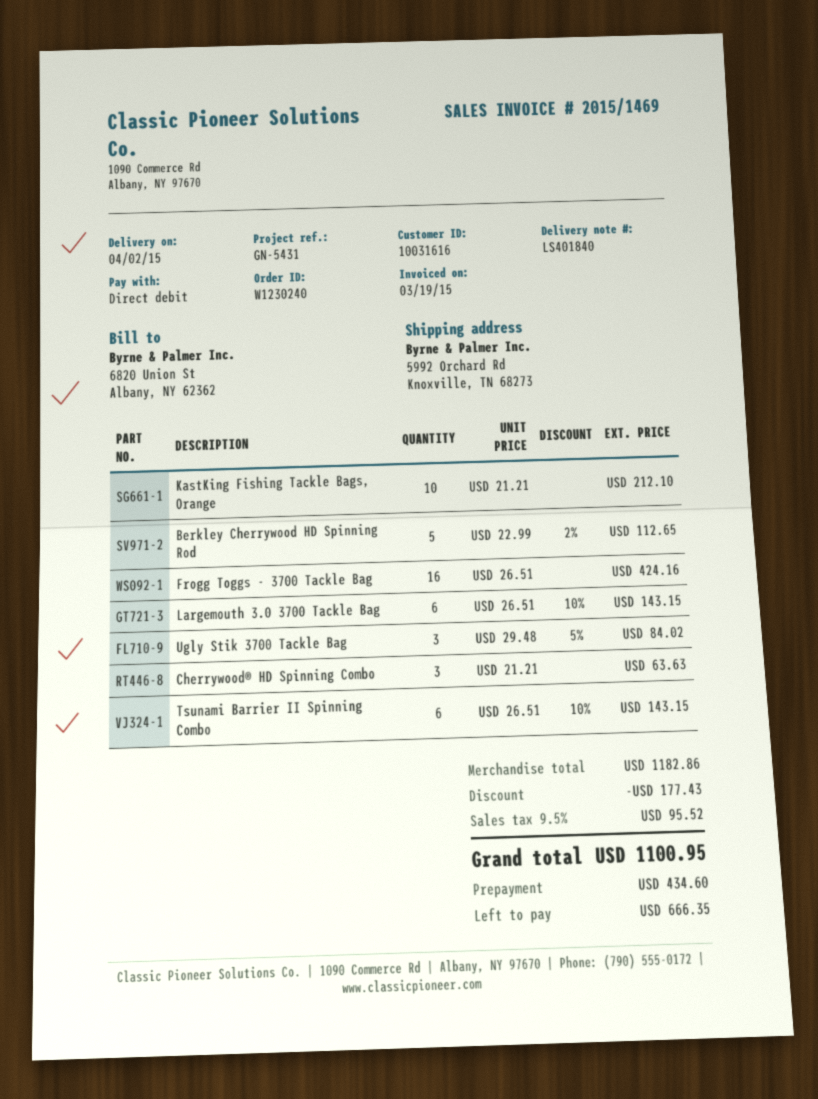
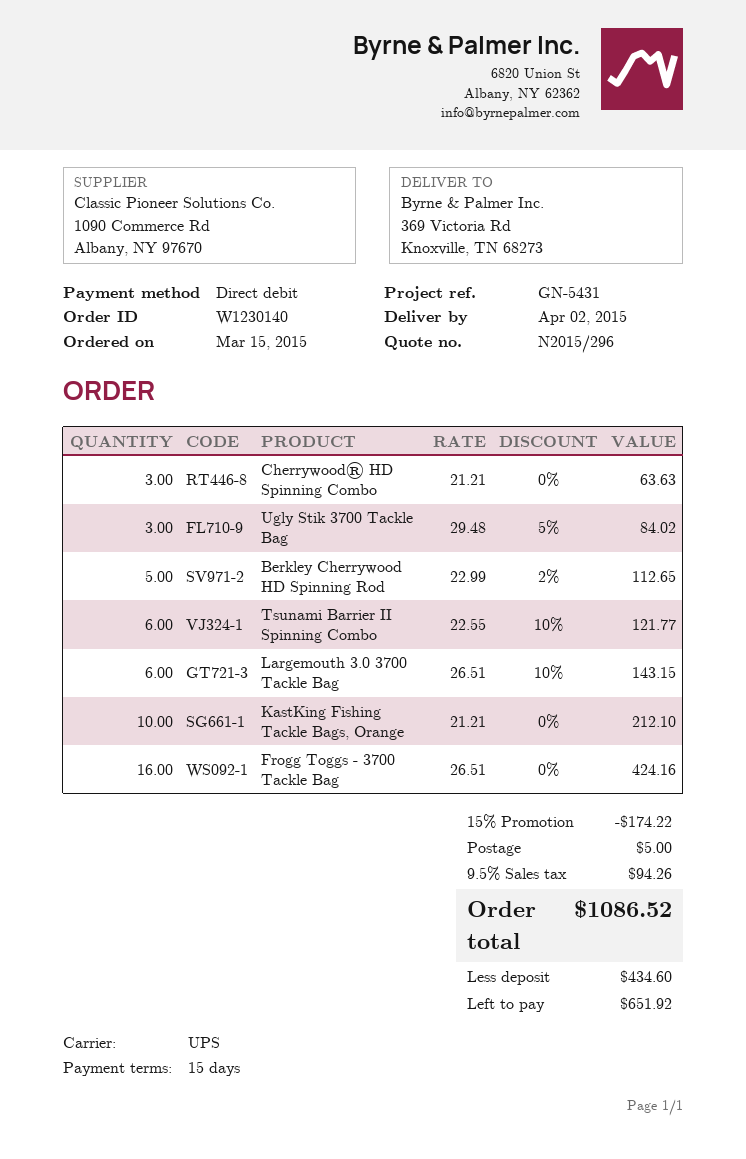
order number: W1230240 -> W1230140
ship to: 5992 Orchard Rd, Knoxville, TN 68273 -> 369 Victoria Rd, Knoxville, TN 68273
Tsunami Barrier II Spinning Combo: 6 x 26.51 - 10% = 143.15 -> 6 x 22.55 - 10% = 121.77
discount: 177.43 -> 174.22
shipping: none -> 5.00
tax: 9.5% = 95.52 -> 9.5% = 94.26
total: 1100.95 -> 1086.52
balance: 666.35 -> 651.92

